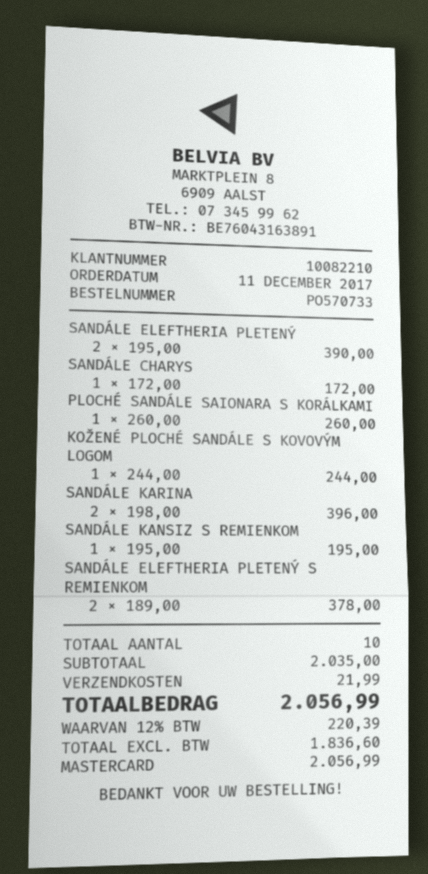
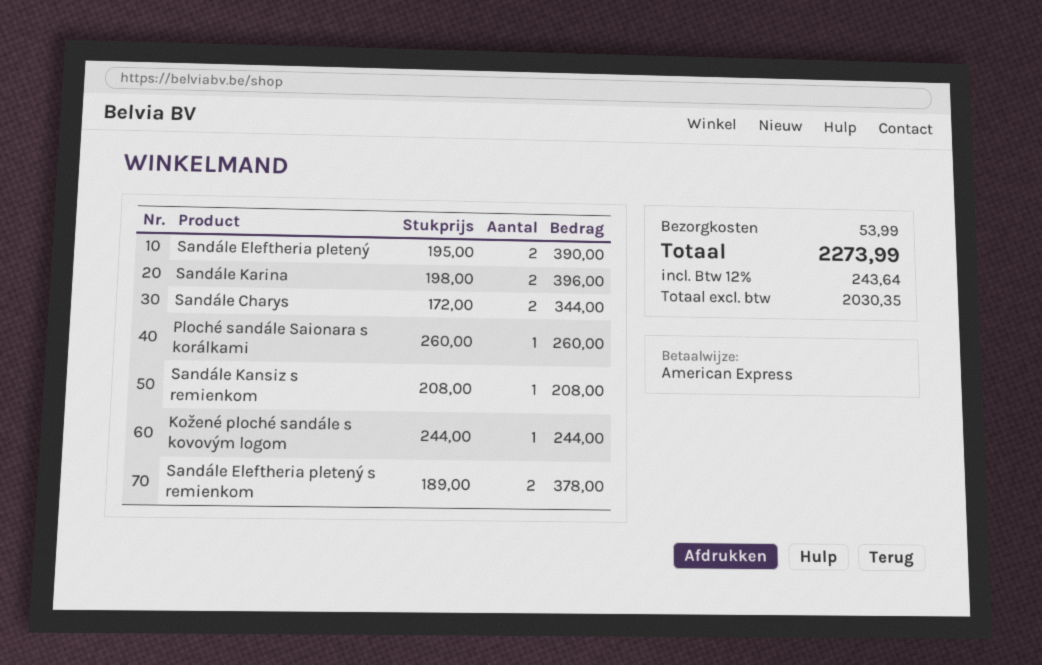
payment method: Mastercard -> American Express
SANDÁLE CHARYS: 1 x 172.00 = 172.00 -> 2 x 172.00 = 344.00
SANDÁLE KANSIZ S REMIENKOM: 1 x 195.00 = 195.00 -> 1 x 208.00 = 208.00
shipping: 21.99 -> 53.99
net: 1836.60 -> 2030.35
tax: 12% = 220.39 -> 12% = 243.64
total: 2056.99 -> 2273.99

